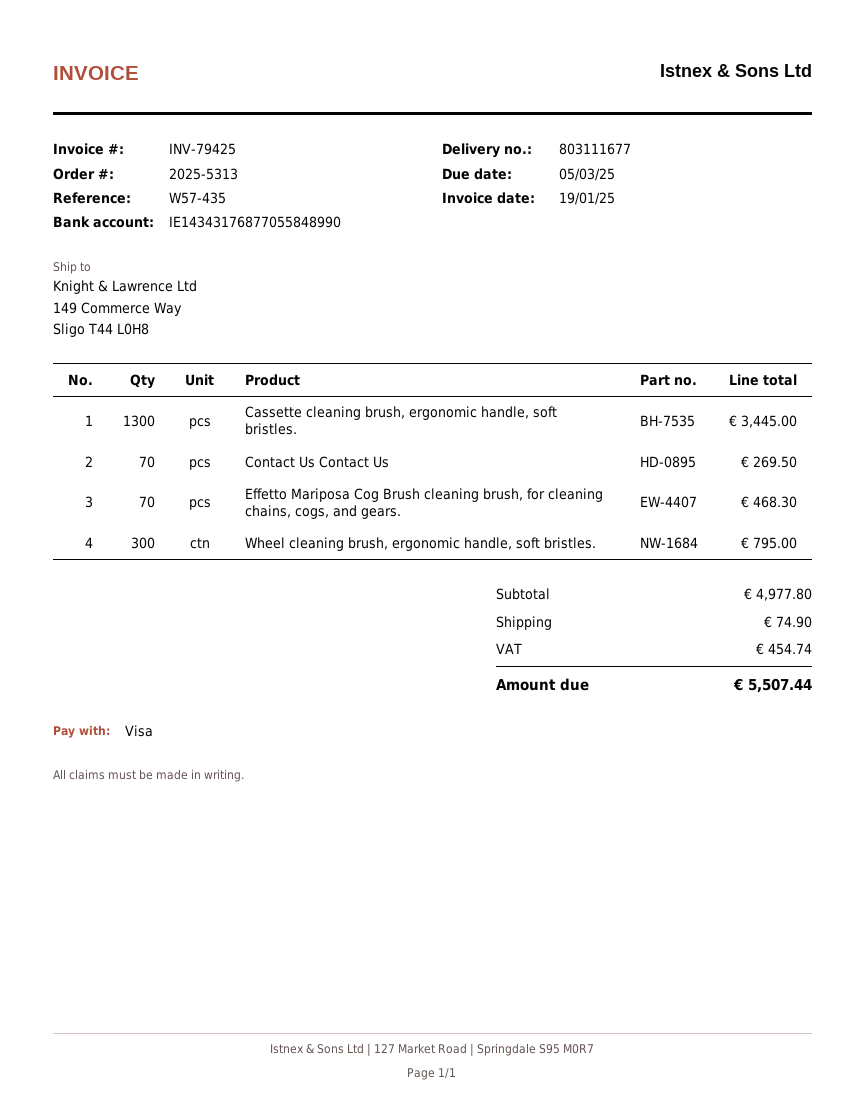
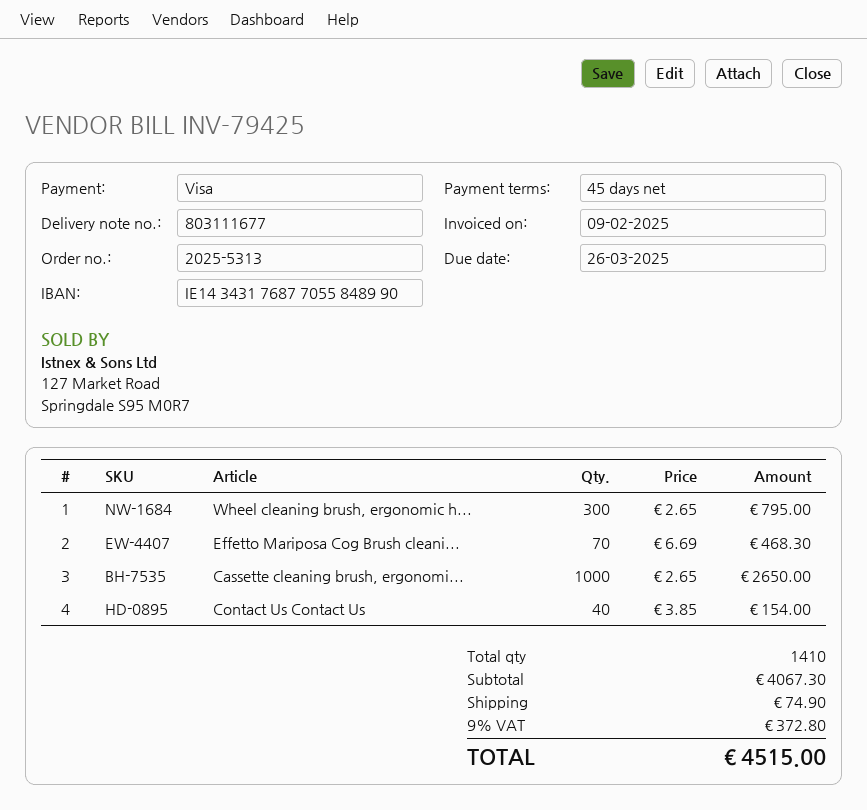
invoice date: 2025-01-19 -> 2025-02-09
due date: 2025-03-05 -> 2025-03-26
Cassette cleaning brush, ergonomic handle, soft bristles.: 1300 for 3445.00 -> 1000 for 2650.00
Contact Us Contact Us: 70 for 269.50 -> 40 for 154.00
subtotal: 4977.80 -> 4067.30
tax: 454.74 -> 372.80
total: 5507.44 -> 4515.00

